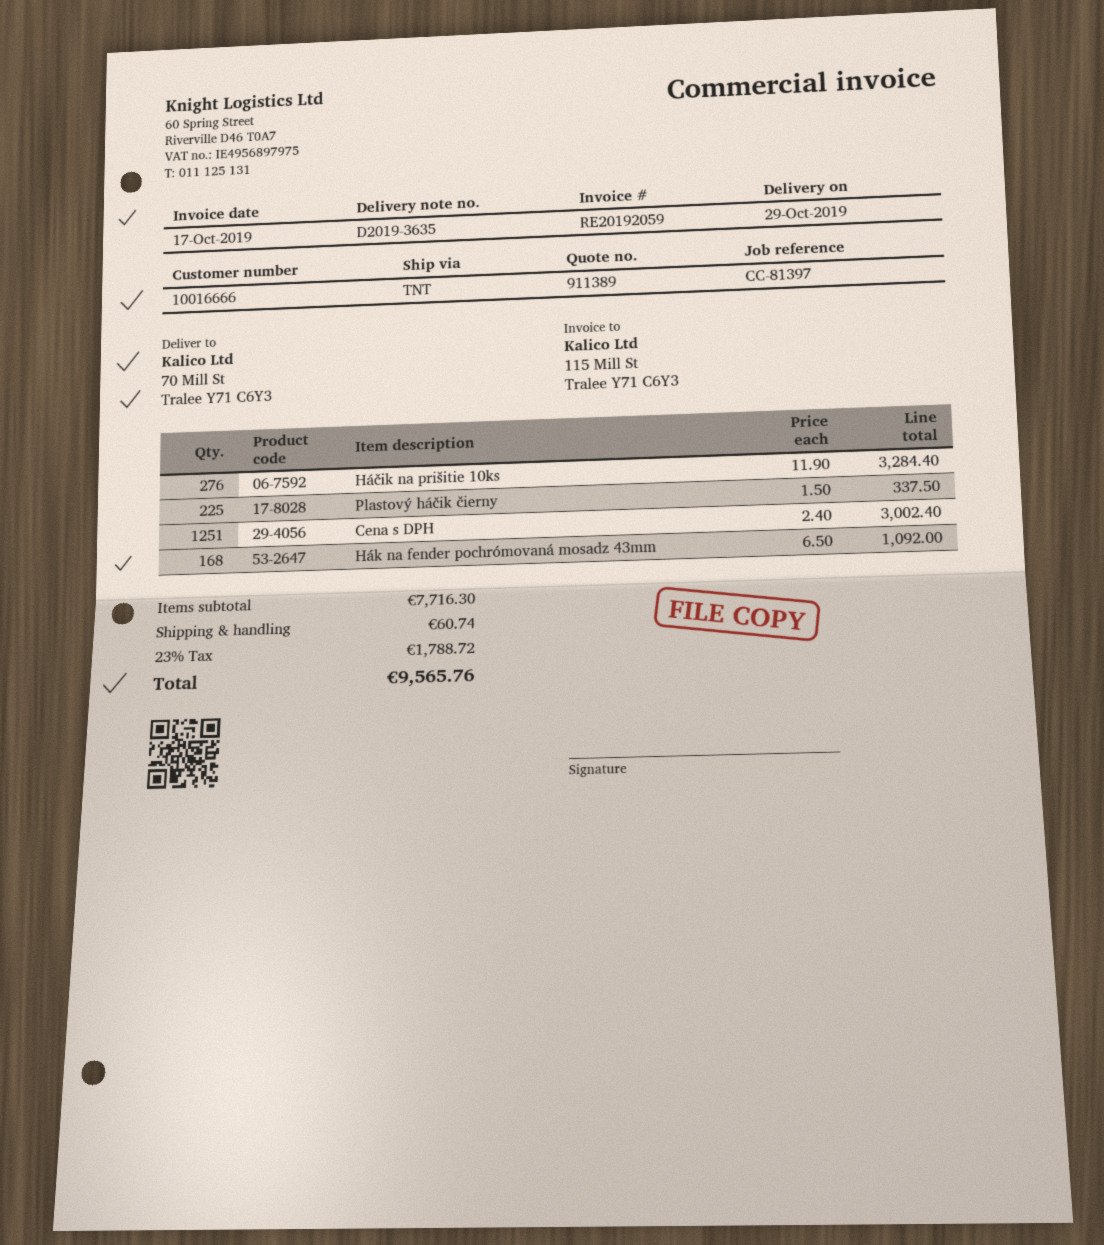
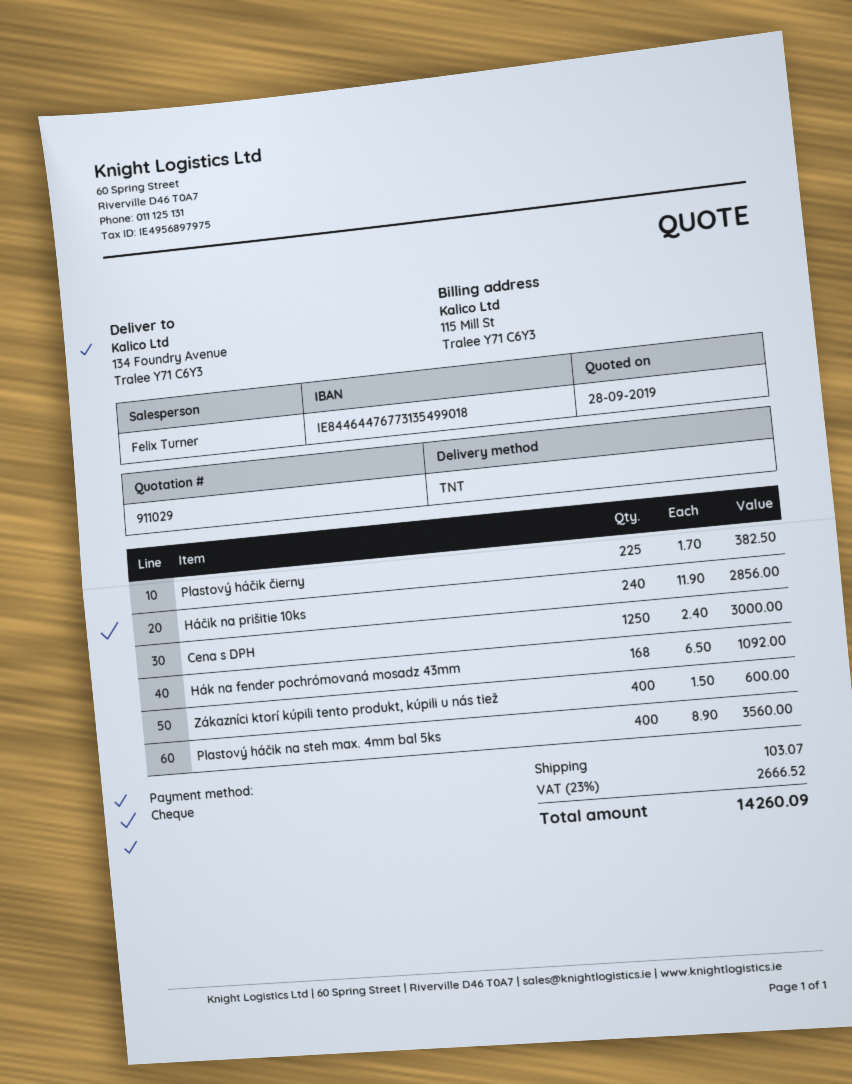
quote number: 911389 -> 911029
ship to: 70 Mill St, Tralee Y71 C6Y3 -> 134 Foundry Avenue, Tralee Y71 C6Y3
Háčik na prišitie 10ks: 276 x 11.90 = 3284.40 -> 240 x 11.90 = 2856.00
Plastový háčik čierny: 225 x 1.50 = 337.50 -> 225 x 1.70 = 382.50
Cena s DPH: 1251 x 2.40 = 3002.40 -> 1250 x 2.40 = 3000.00
Zákazníci ktorí kúpili tento produkt, kúpili u nás tiež: none -> 400 x 1.50 = 600.00
Plastový háčik na steh max. 4mm bal 5ks: none -> 400 x 8.90 = 3560.00
shipping: 60.74 -> 103.07
tax: 23% = 1788.72 -> 23% = 2666.52
total: 9565.76 -> 14260.09

